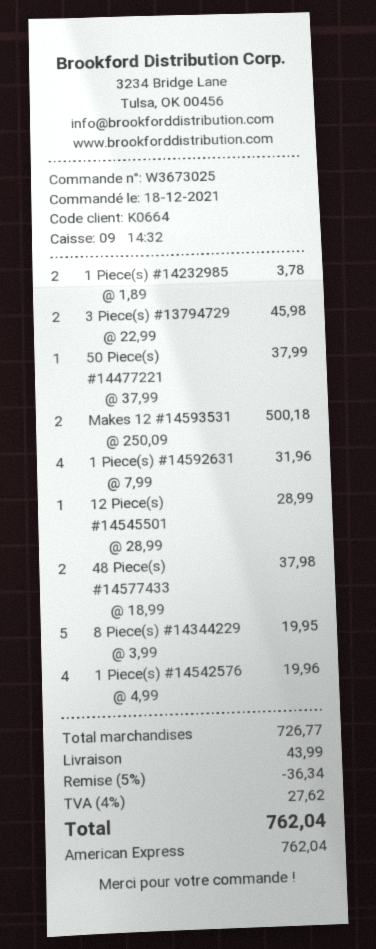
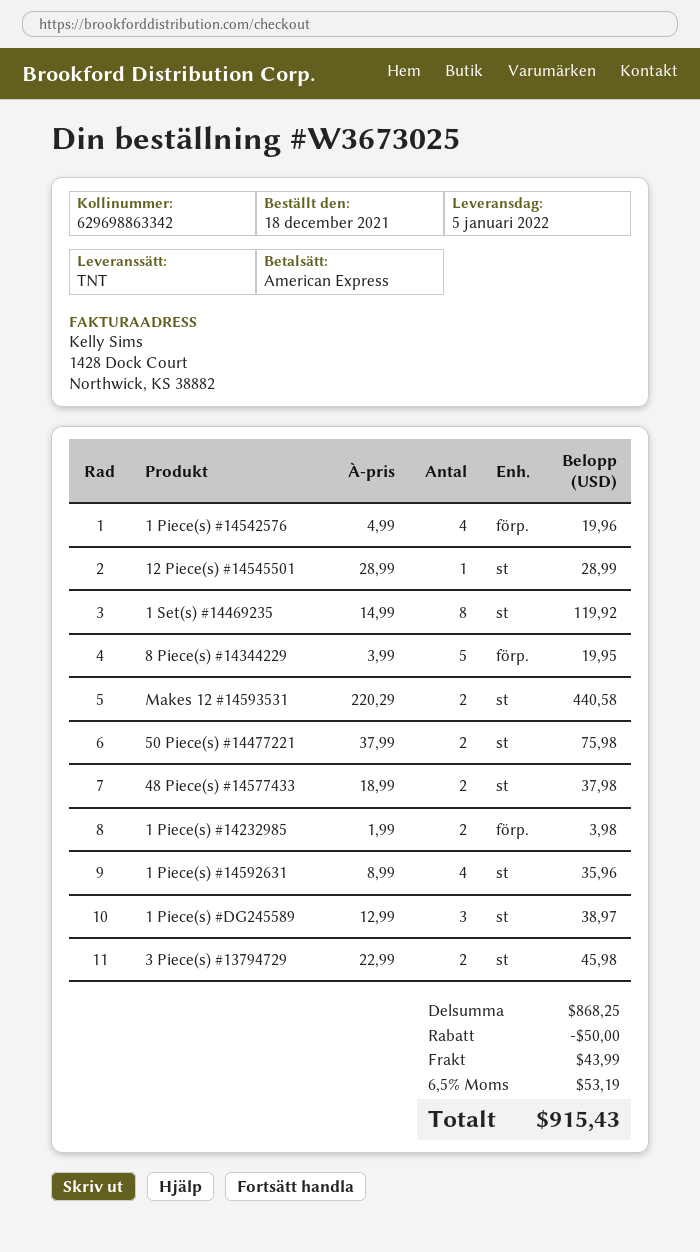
1 Piece(s) #14232985: 2 x 1.89 = 3.78 -> 2 x 1.99 = 3.98
50 Piece(s) #14477221: 1 x 37.99 = 37.99 -> 2 x 37.99 = 75.98
Makes 12 #14593531: 2 x 250.09 = 500.18 -> 2 x 220.29 = 440.58
1 Piece(s) #14592631: 4 x 7.99 = 31.96 -> 4 x 8.99 = 35.96
1 Set(s) #14469235: none -> 8 x 14.99 = 119.92
1 Piece(s) #DG245589: none -> 3 x 12.99 = 38.97
subtotal: 726.77 -> 868.25
discount: 36.34 -> 50.00
tax: 4% = 27.62 -> 6.5% = 53.19
total: 762.04 -> 915.43

